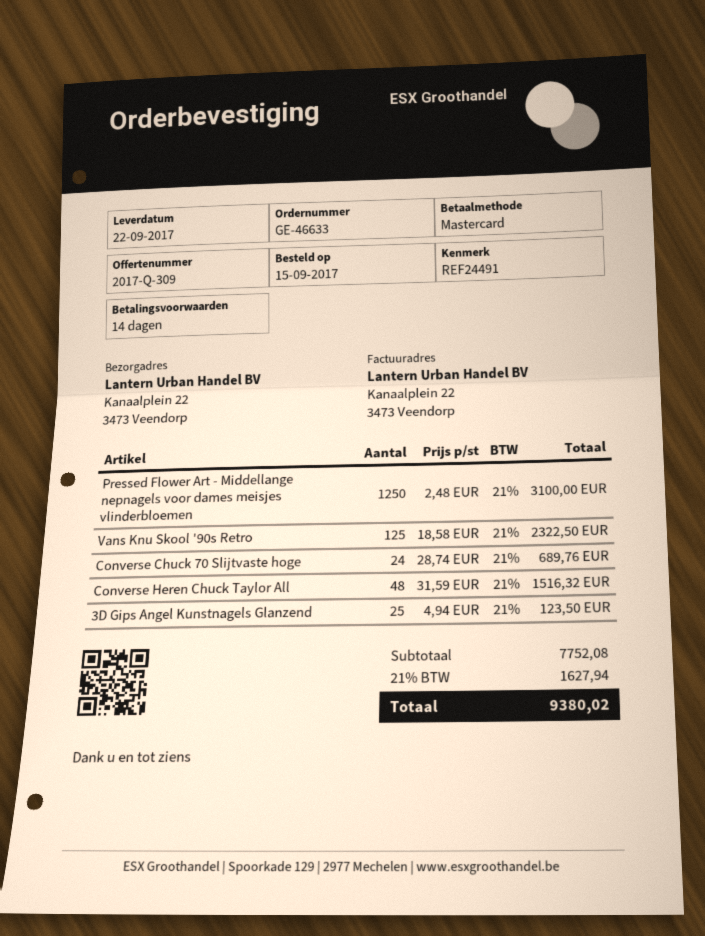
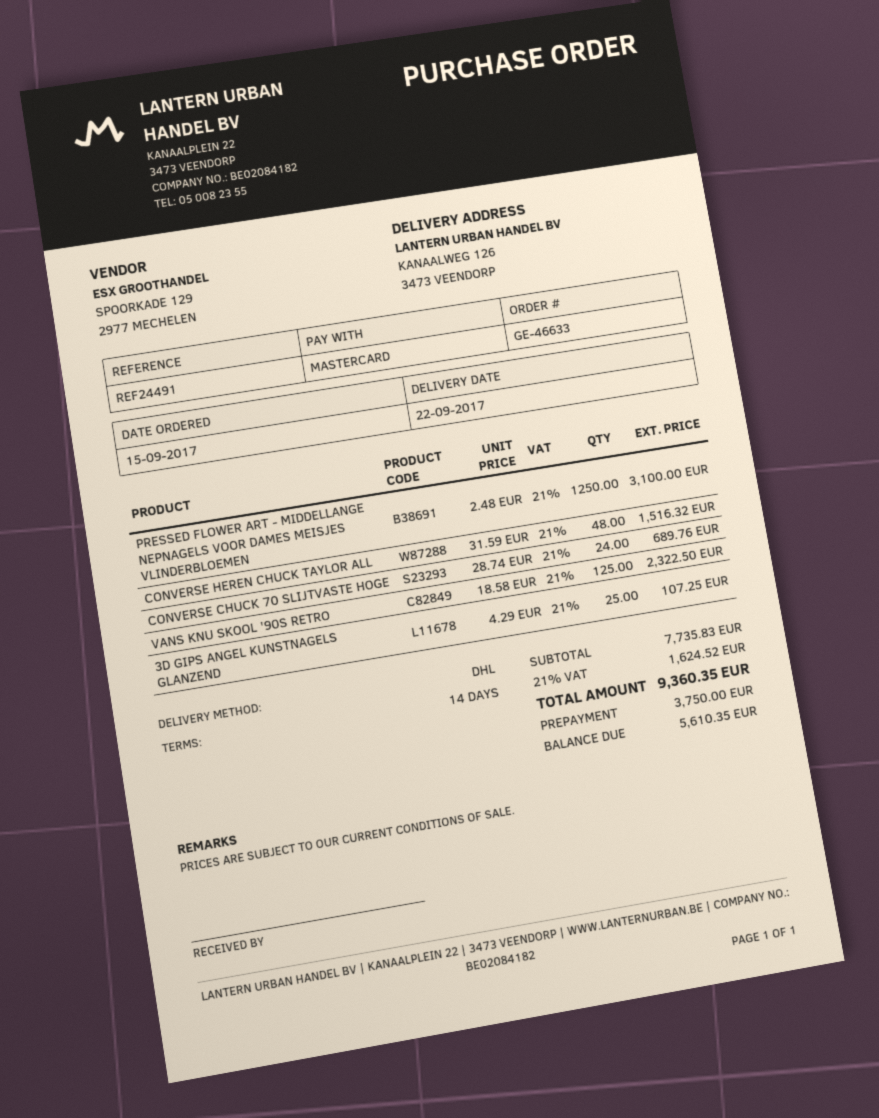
ship to: Kanaalplein 22, 3473 Veendorp -> KANAALWEG 126, 3473 VEENDORP
3D Gips Angel Kunstnagels Glanzend: 25 x 4.94 = 123.50 -> 25 x 4.29 = 107.25
subtotal: 7752.08 -> 7735.83
tax: 21% = 1627.94 -> 21% = 1624.52
total: 9380.02 -> 9360.35

